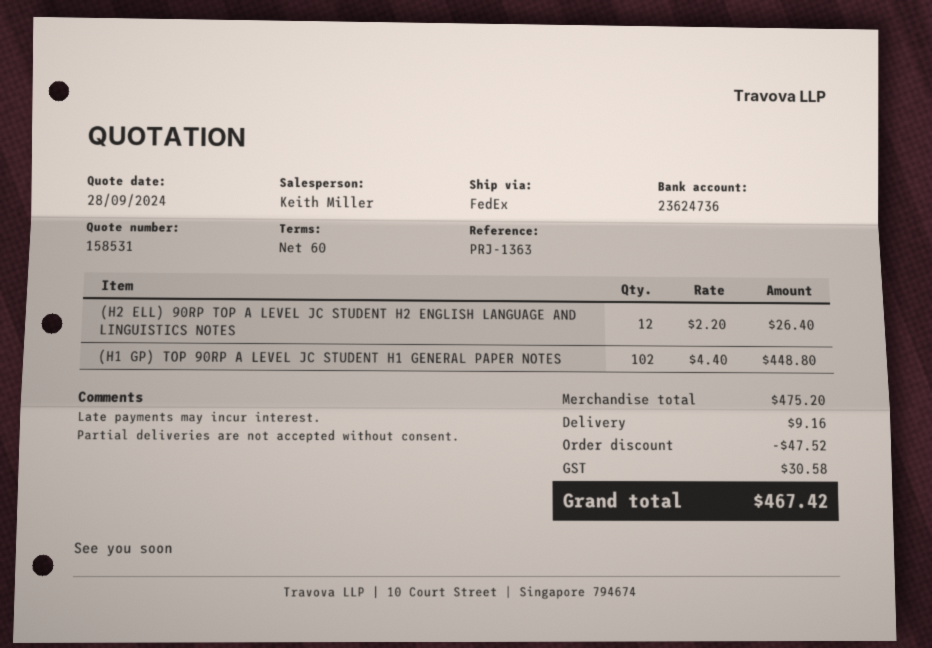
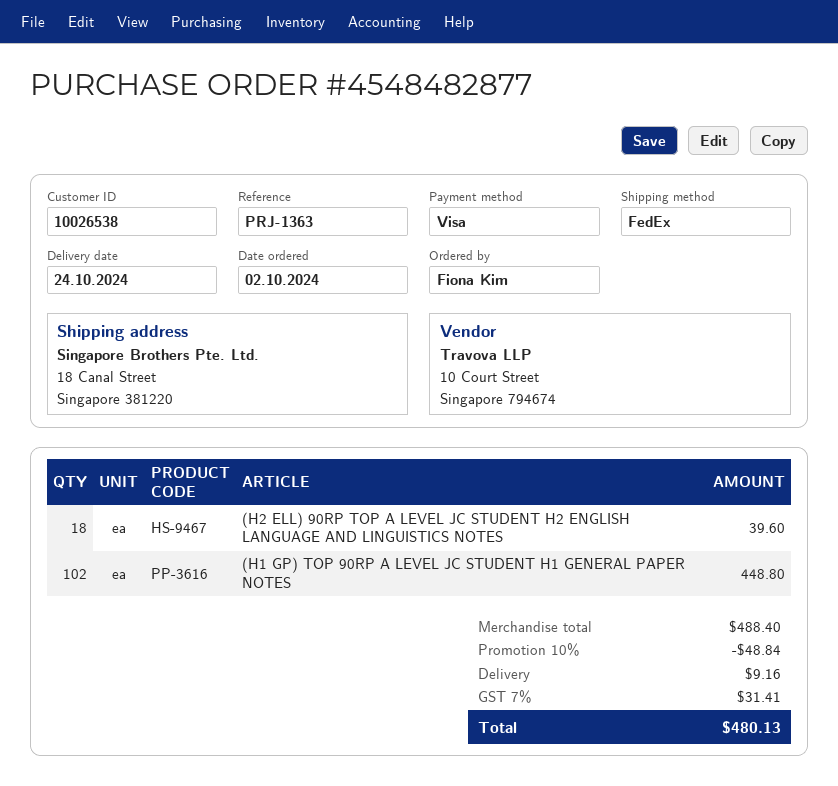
(H2 ELL) 90RP TOP A LEVEL JC STUDENT H2 ENGLISH LANGUAGE AND LINGUISTICS NOTES: 12 for 26.40 -> 18 for 39.60
subtotal: 475.20 -> 488.40
discount: 47.52 -> 48.84
tax: 30.58 -> 31.41
total: 467.42 -> 480.13

